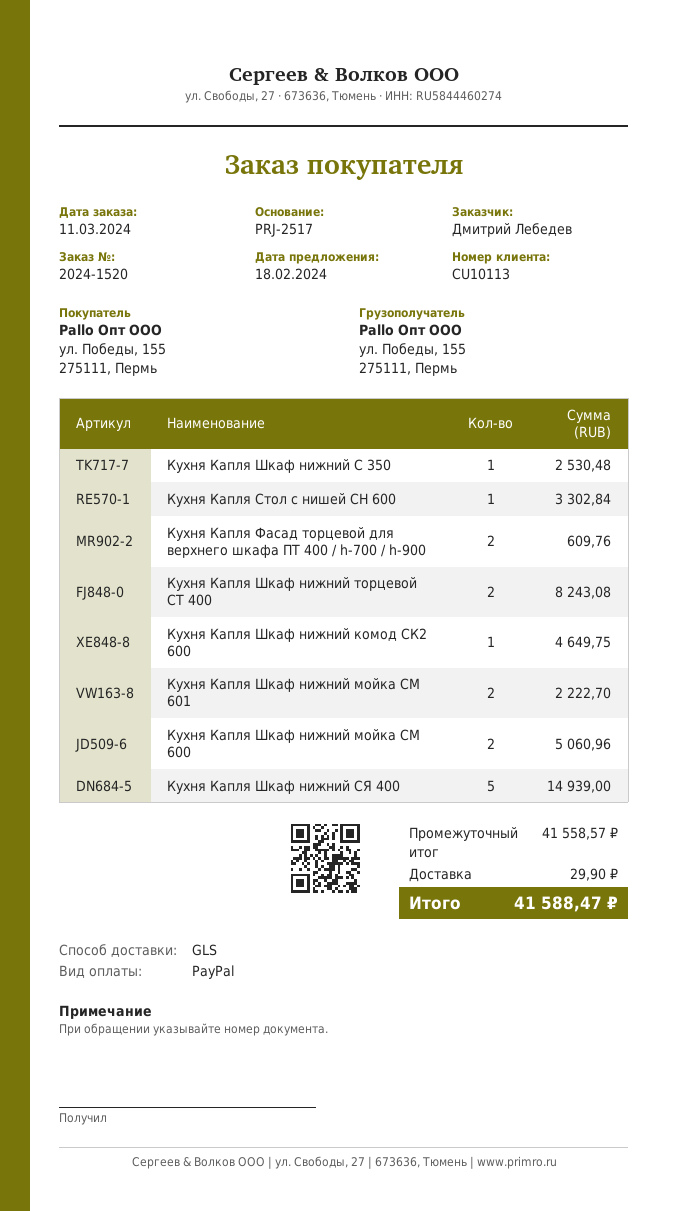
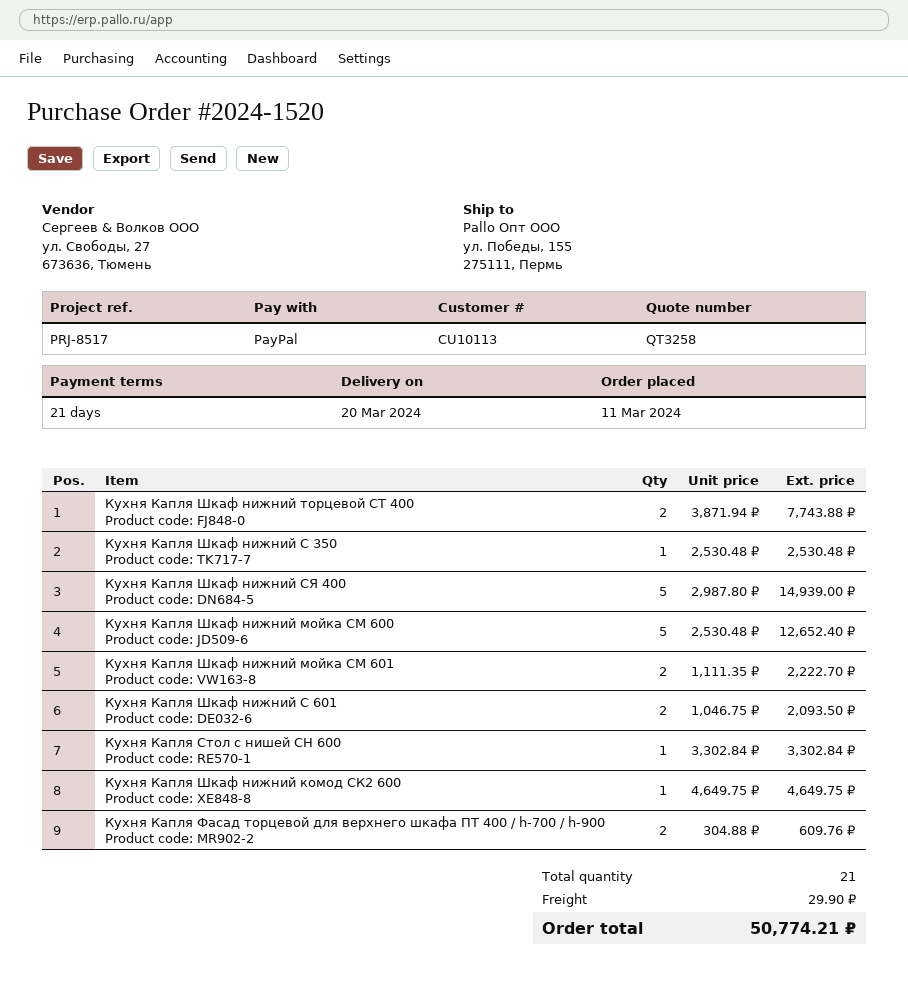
reference: PRJ-2517 -> PRJ-8517
Кухня Капля Шкаф нижний торцевой СТ 400: 2 for 8243.08 -> 2 for 7743.88
Кухня Капля Шкаф нижний мойка СМ 600: 2 for 5060.96 -> 5 for 12652.40
Кухня Капля Шкаф нижний С 601: none -> 2 for 2093.50
total: 41588.47 -> 50774.21

